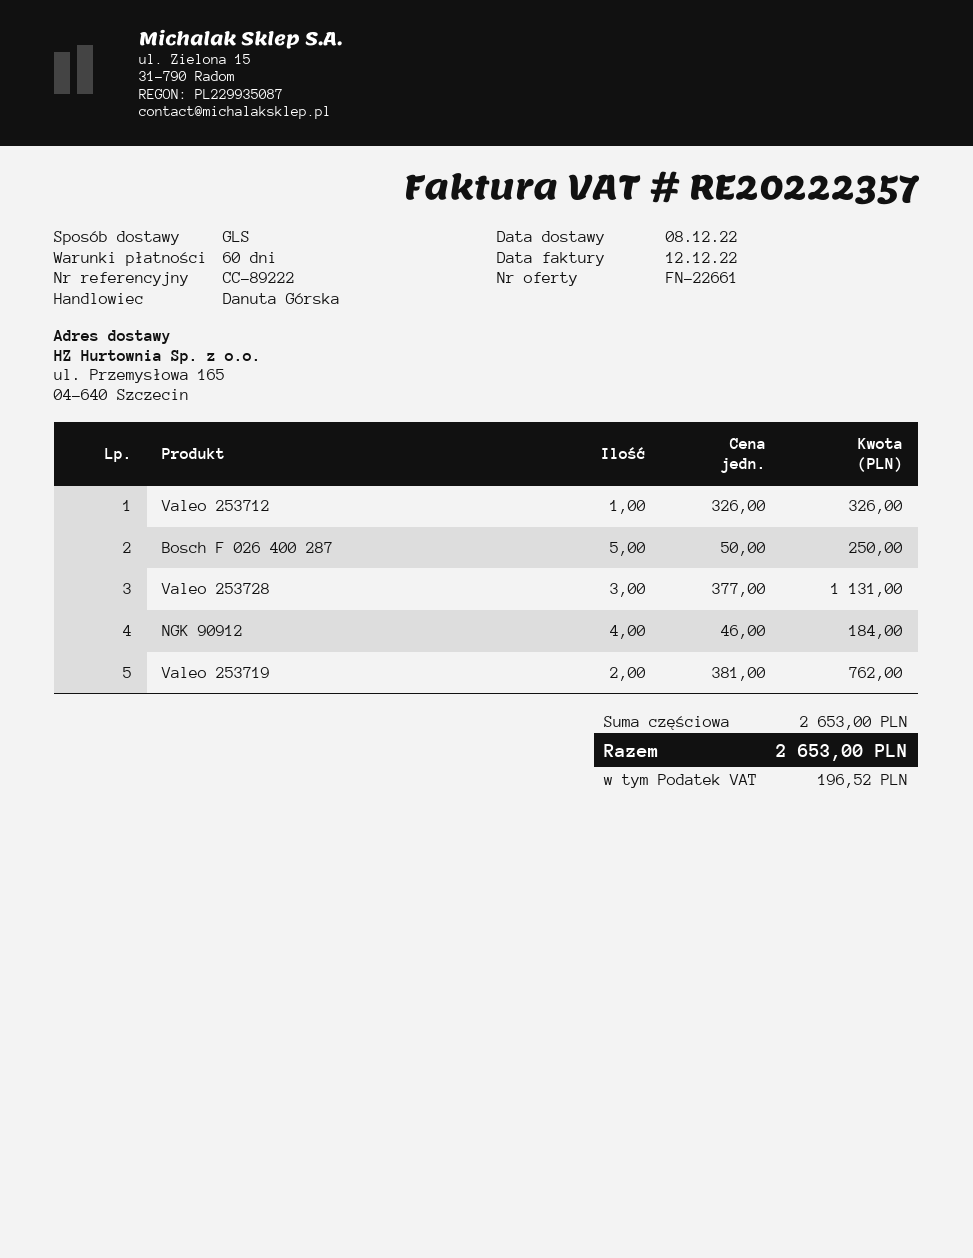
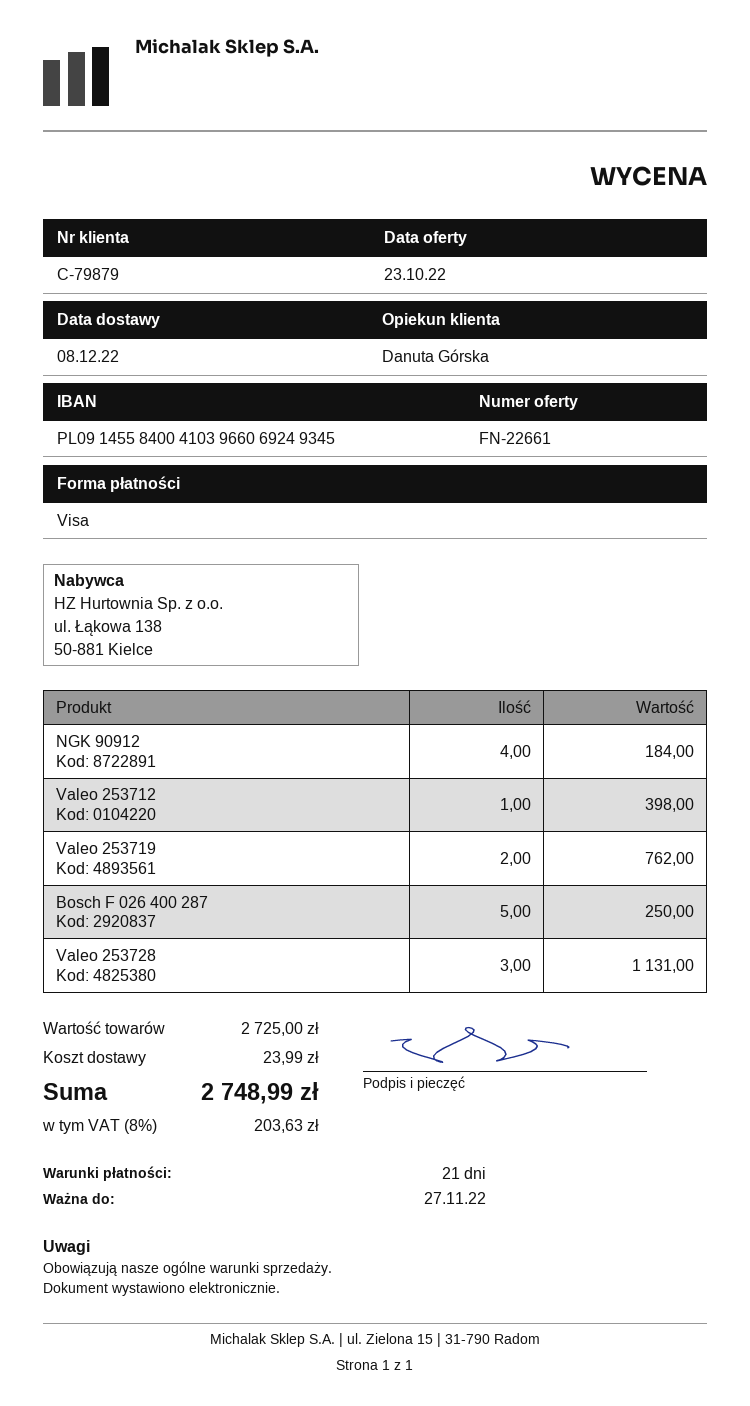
payment terms: 60 days -> 21 days
Valeo 253712: 1 for 326.00 -> 1 for 398.00
subtotal: 2653.00 -> 2725.00
shipping: none -> 23.99
tax: 196.52 -> 203.63
total: 2653.00 -> 2748.99

